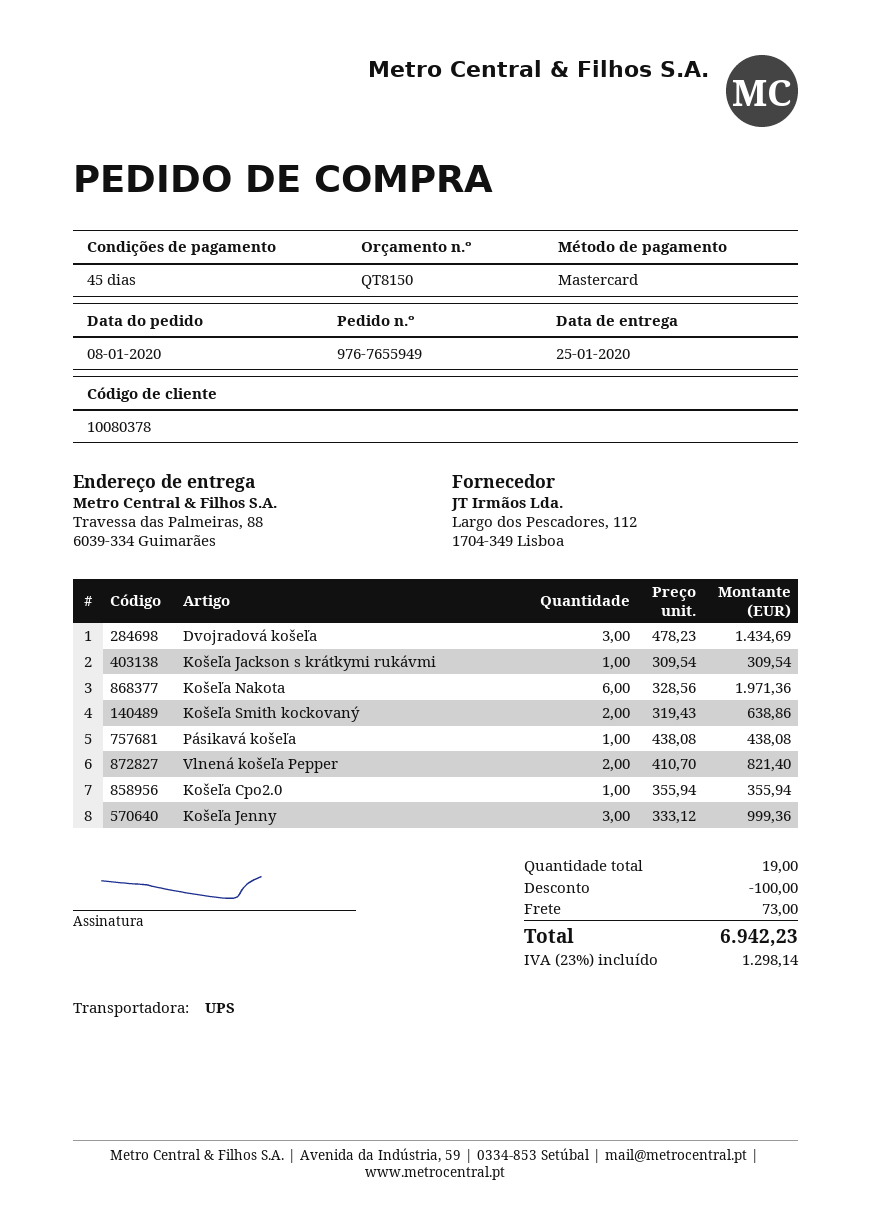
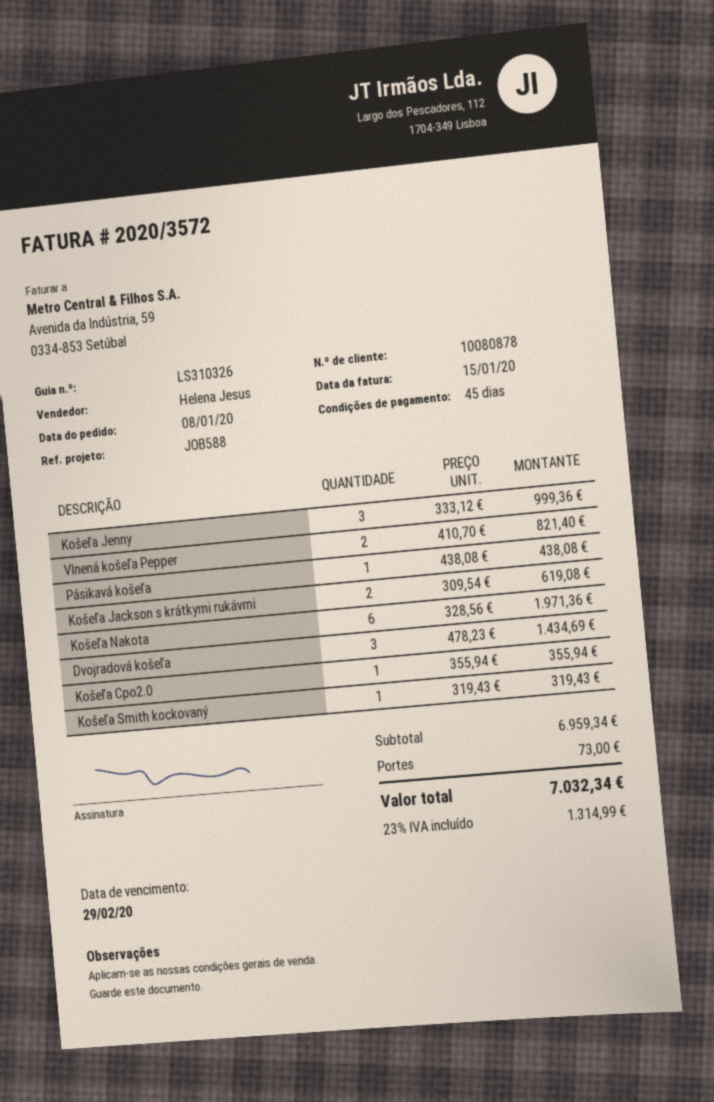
customer number: 10080378 -> 10080878
Košeľa Jackson s krátkymi rukávmi: 1 x 309.54 = 309.54 -> 2 x 309.54 = 619.08
Košeľa Smith kockovaný: 2 x 319.43 = 638.86 -> 1 x 319.43 = 319.43
discount: 100.00 -> none
tax: 23% = 1298.14 -> 23% = 1314.99
total: 6942.23 -> 7032.34

